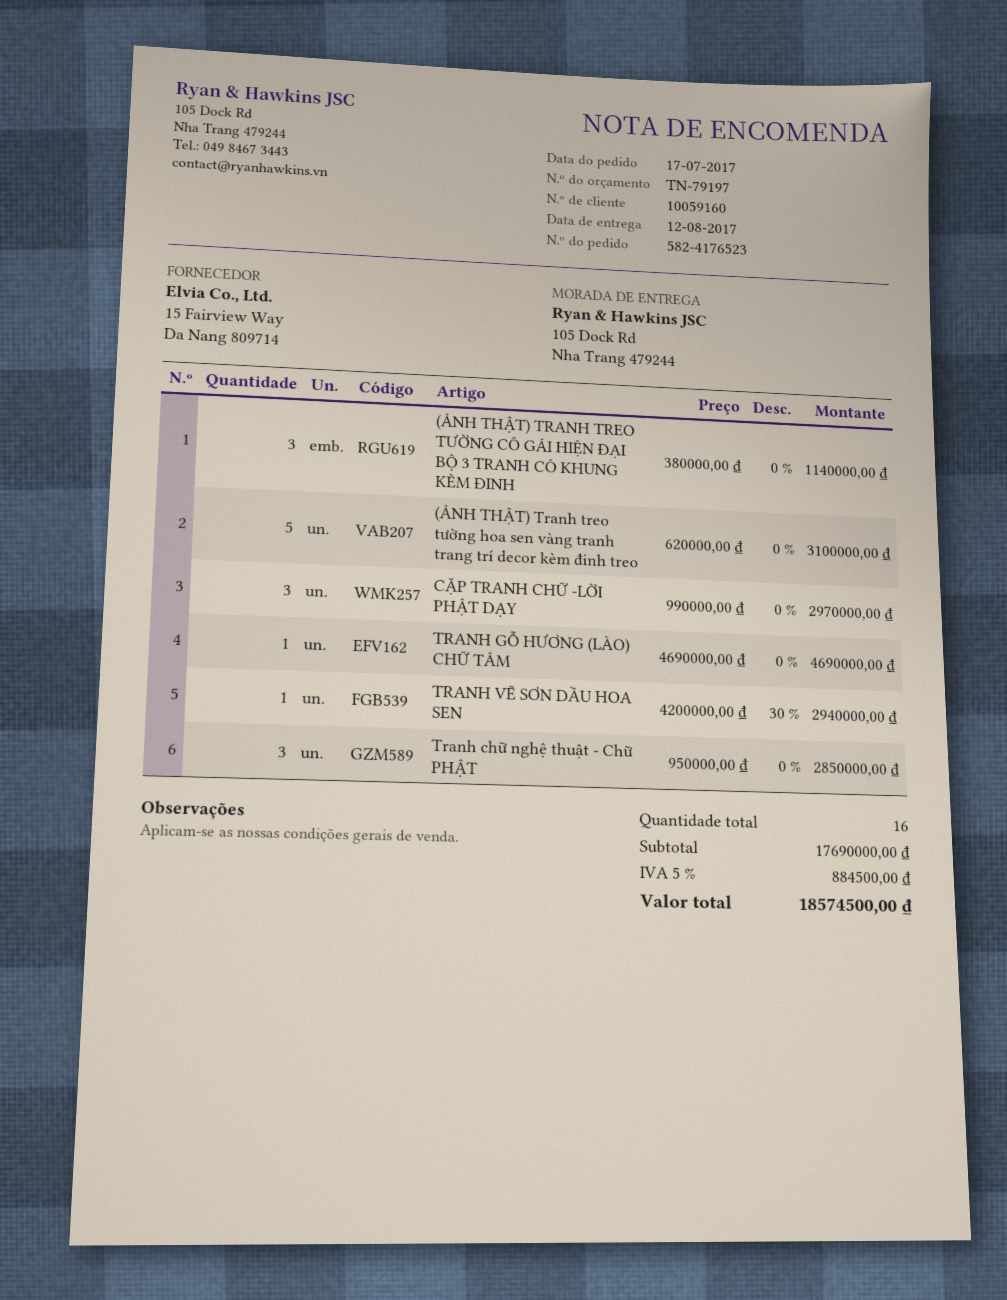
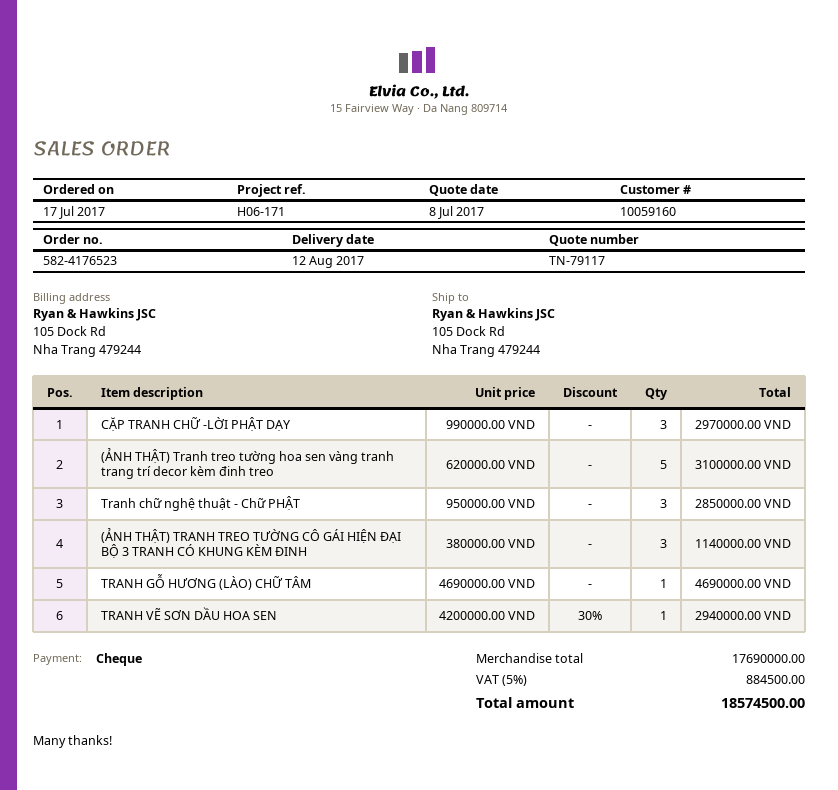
quote number: TN-79197 -> TN-79117

